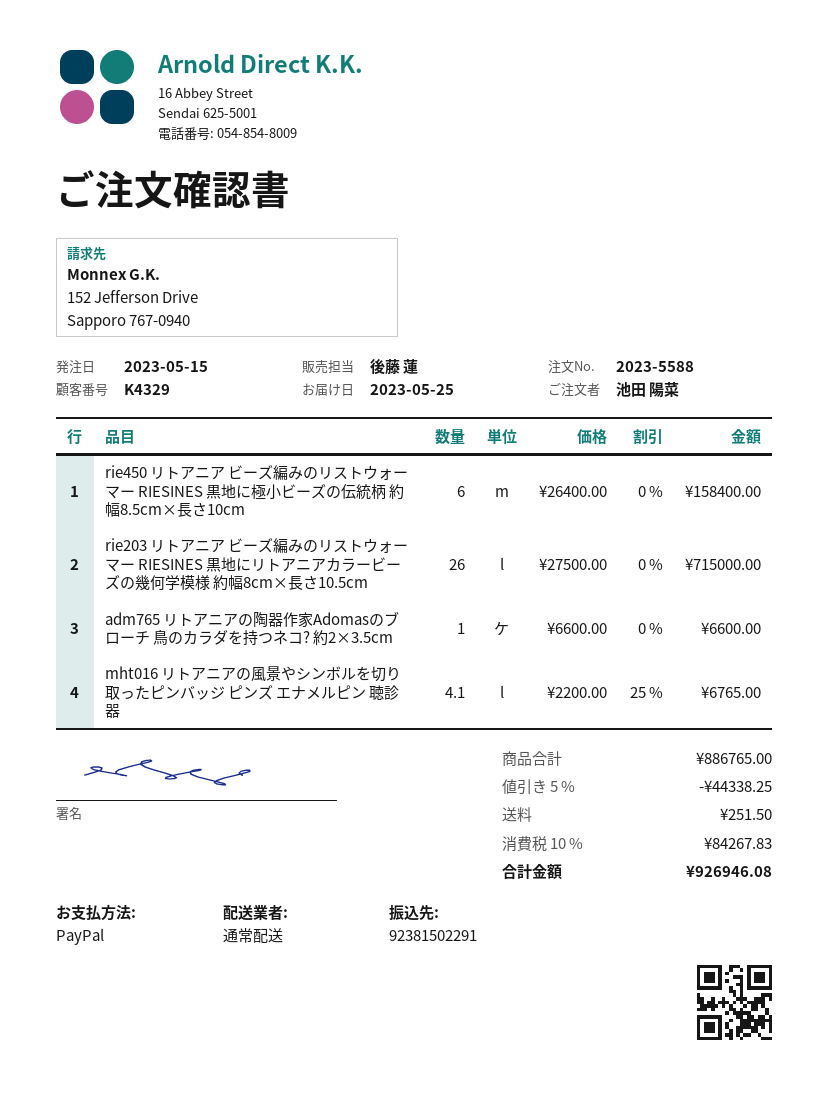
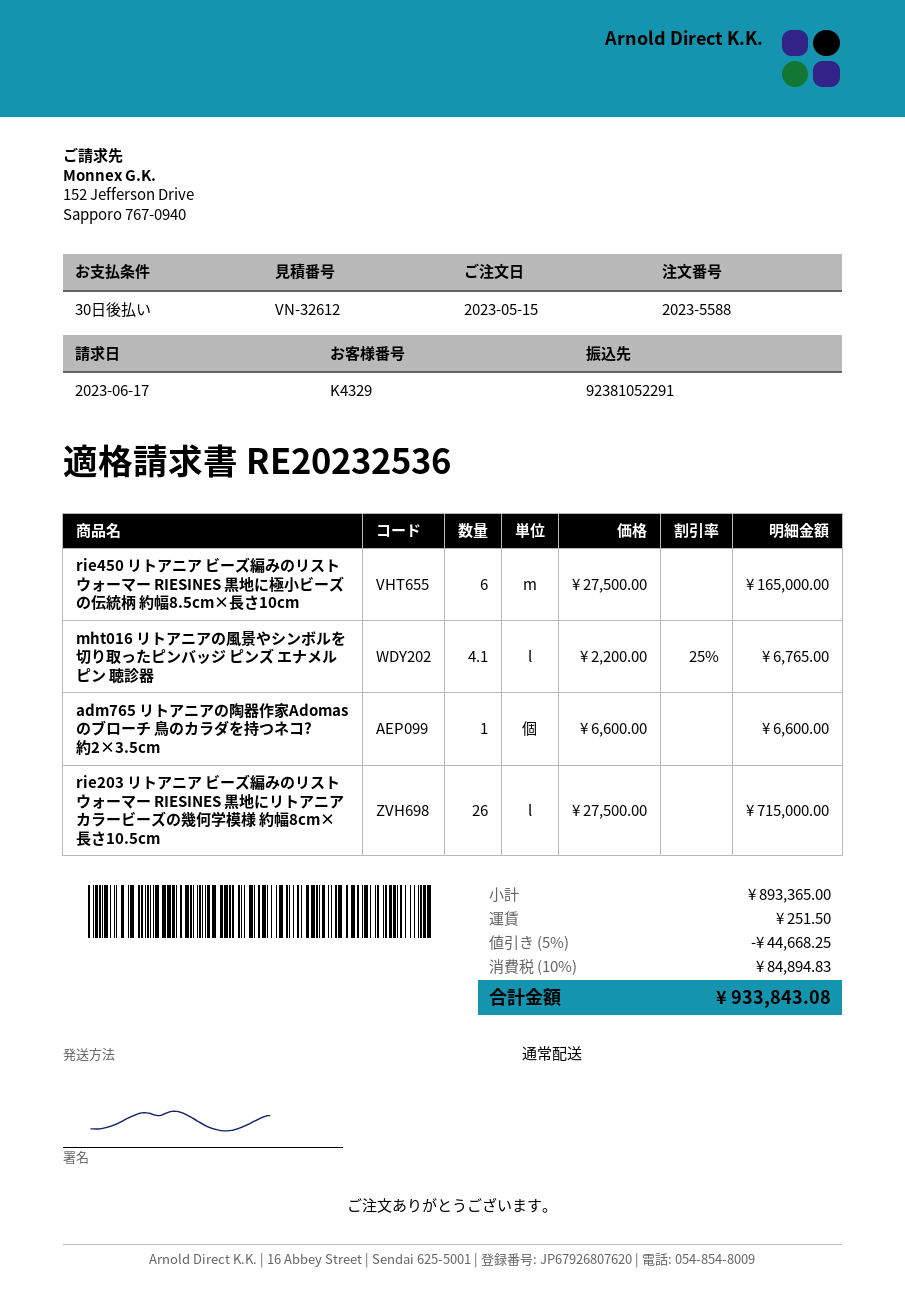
bank account: 92381502291 -> 92381052291
rie450 リトアニア ビーズ編みのリストウォーマー RIESINES 黒地に極小ビーズの伝統柄 約幅8.5cm×長さ10cm: 6 x 26400.00 = 158400.00 -> 6 x 27500.00 = 165000.00
subtotal: 886765.00 -> 893365.00
discount: 5% = 44338.25 -> 5% = 44668.25
tax: 10% = 84267.83 -> 10% = 84894.83
total: 926946.08 -> 933843.08

